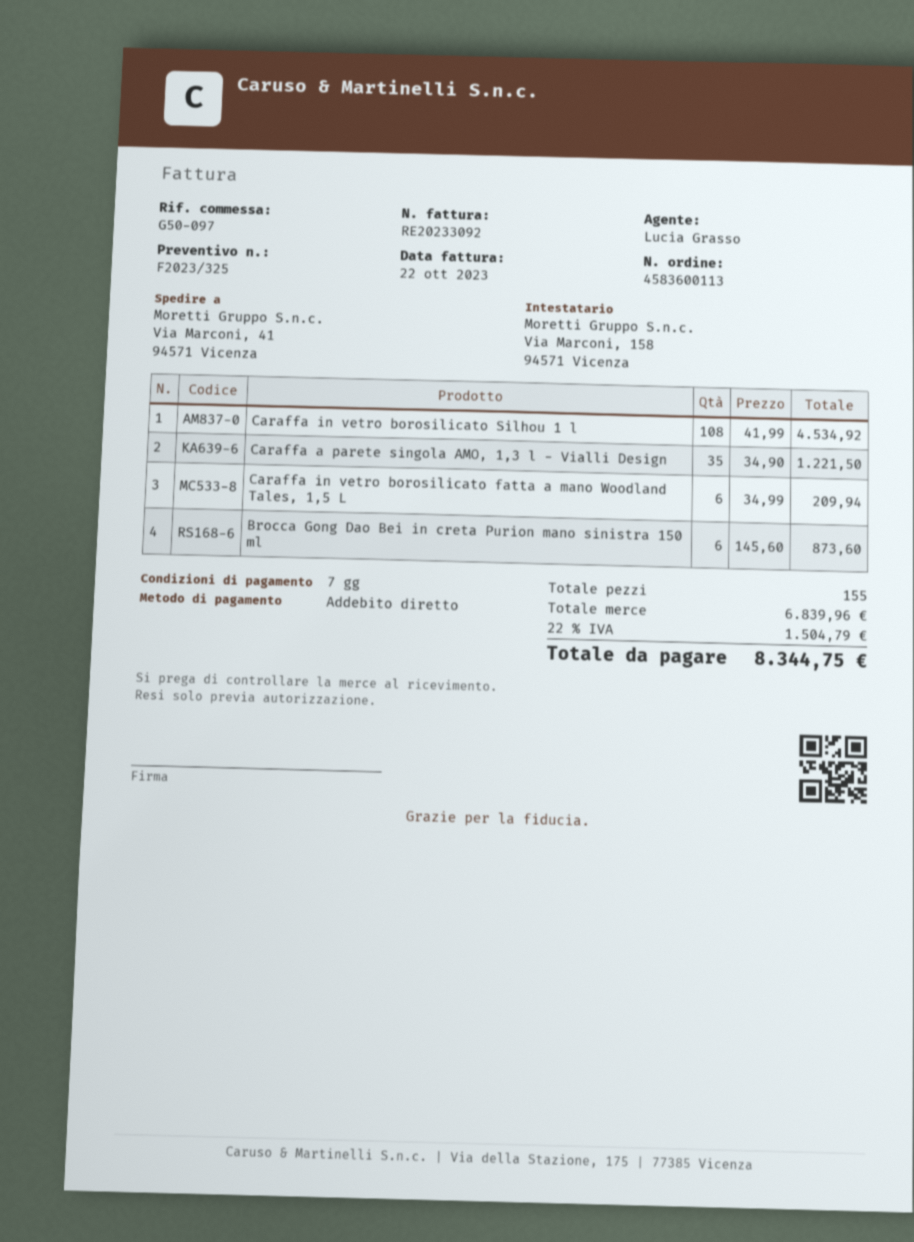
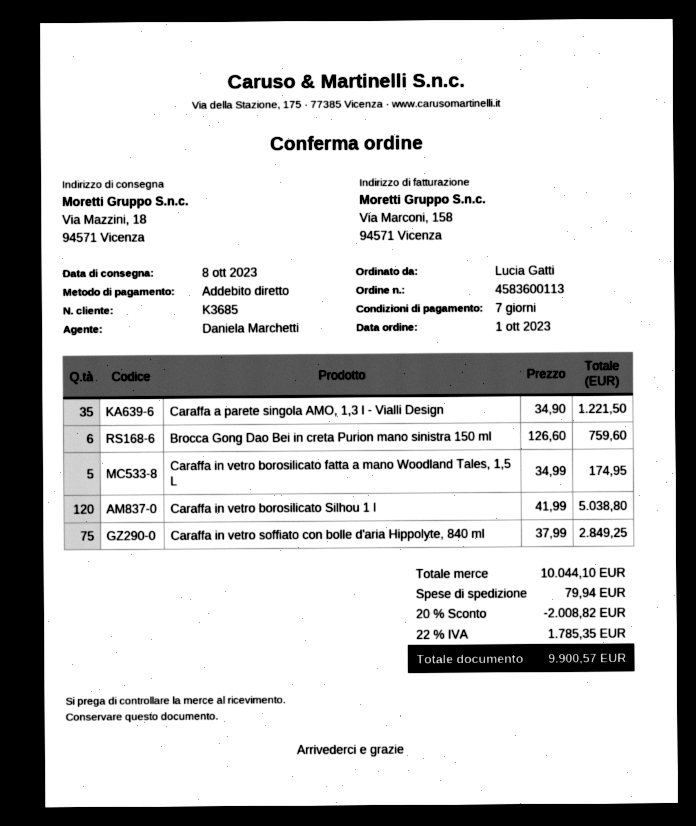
sales rep: Lucia Grasso -> Daniela Marchetti
ship to: Via Marconi, 41, 94571 Vicenza -> Via Mazzini, 18, 94571 Vicenza
Caraffa in vetro borosilicato Silhou 1 l: 108 x 41.99 = 4534.92 -> 120 x 41.99 = 5038.80
Caraffa in vetro borosilicato fatta a mano Woodland Tales, 1,5 L: 6 x 34.99 = 209.94 -> 5 x 34.99 = 174.95
Brocca Gong Dao Bei in creta Purion mano sinistra 150 ml: 6 x 145.60 = 873.60 -> 6 x 126.60 = 759.60
Caraffa in vetro soffiato con bolle d'aria Hippolyte, 840 ml: none -> 75 x 37.99 = 2849.25
subtotal: 6839.96 -> 10044.10
discount: none -> 20% = 2008.82
shipping: none -> 79.94
tax: 22% = 1504.79 -> 22% = 1785.35
total: 8344.75 -> 9900.57

